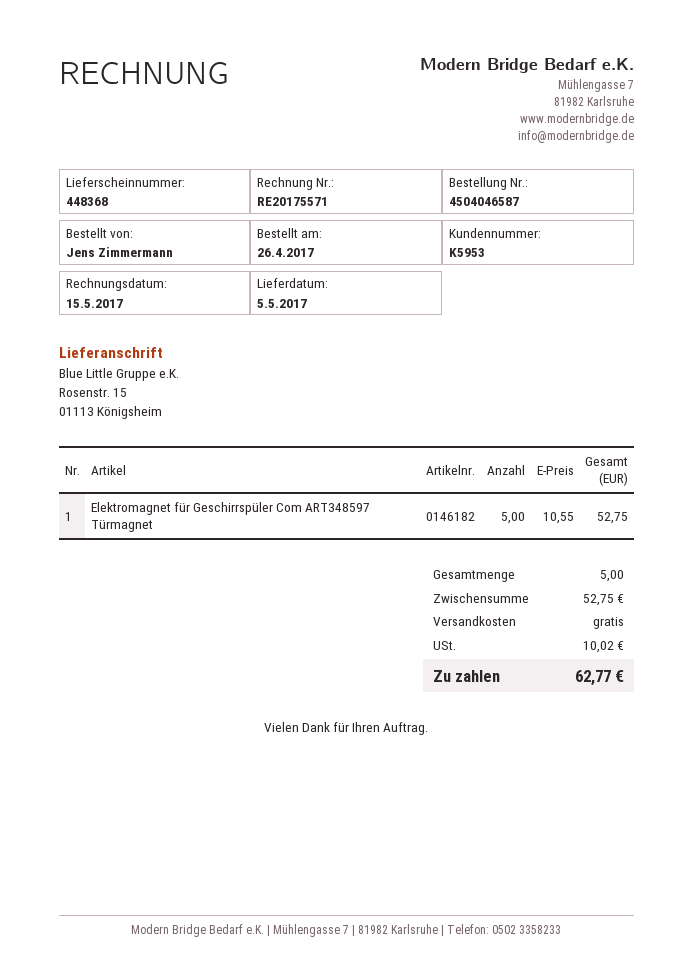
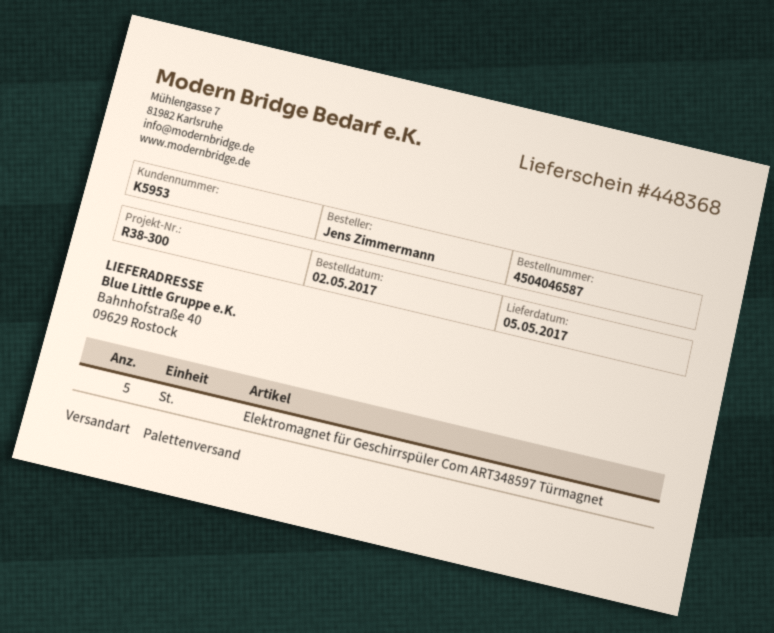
order date: 2017-04-26 -> 2017-05-02
ship to: Rosenstr. 15, 01113 Königsheim -> Bahnhofstraße 40, 09629 Rostock

